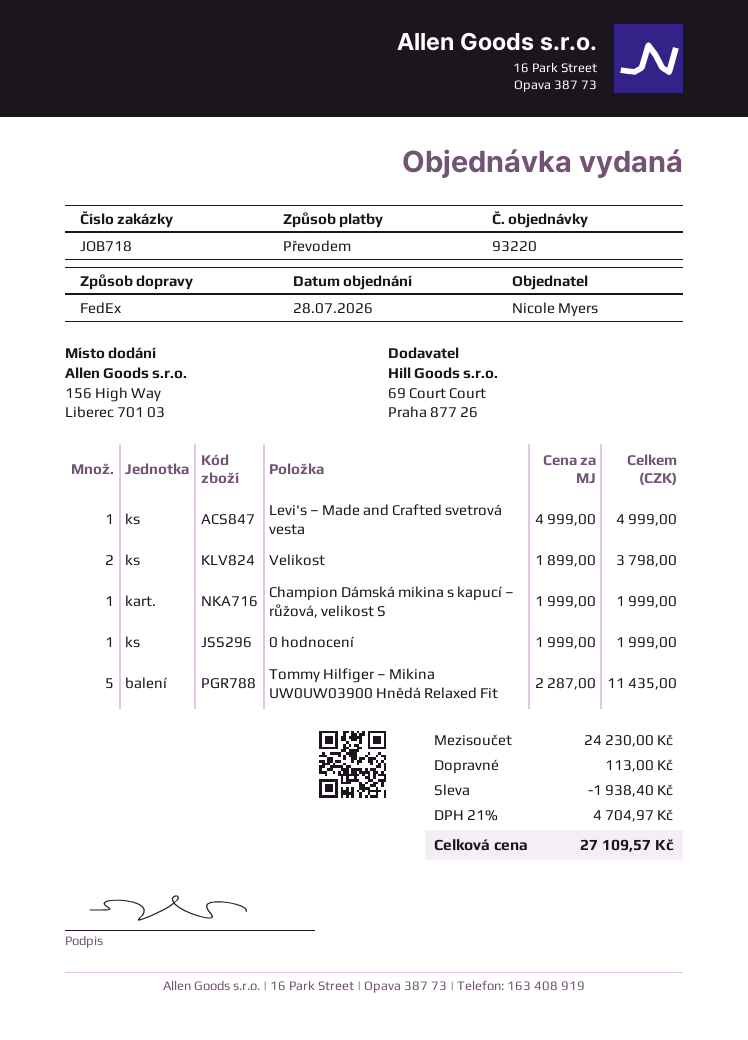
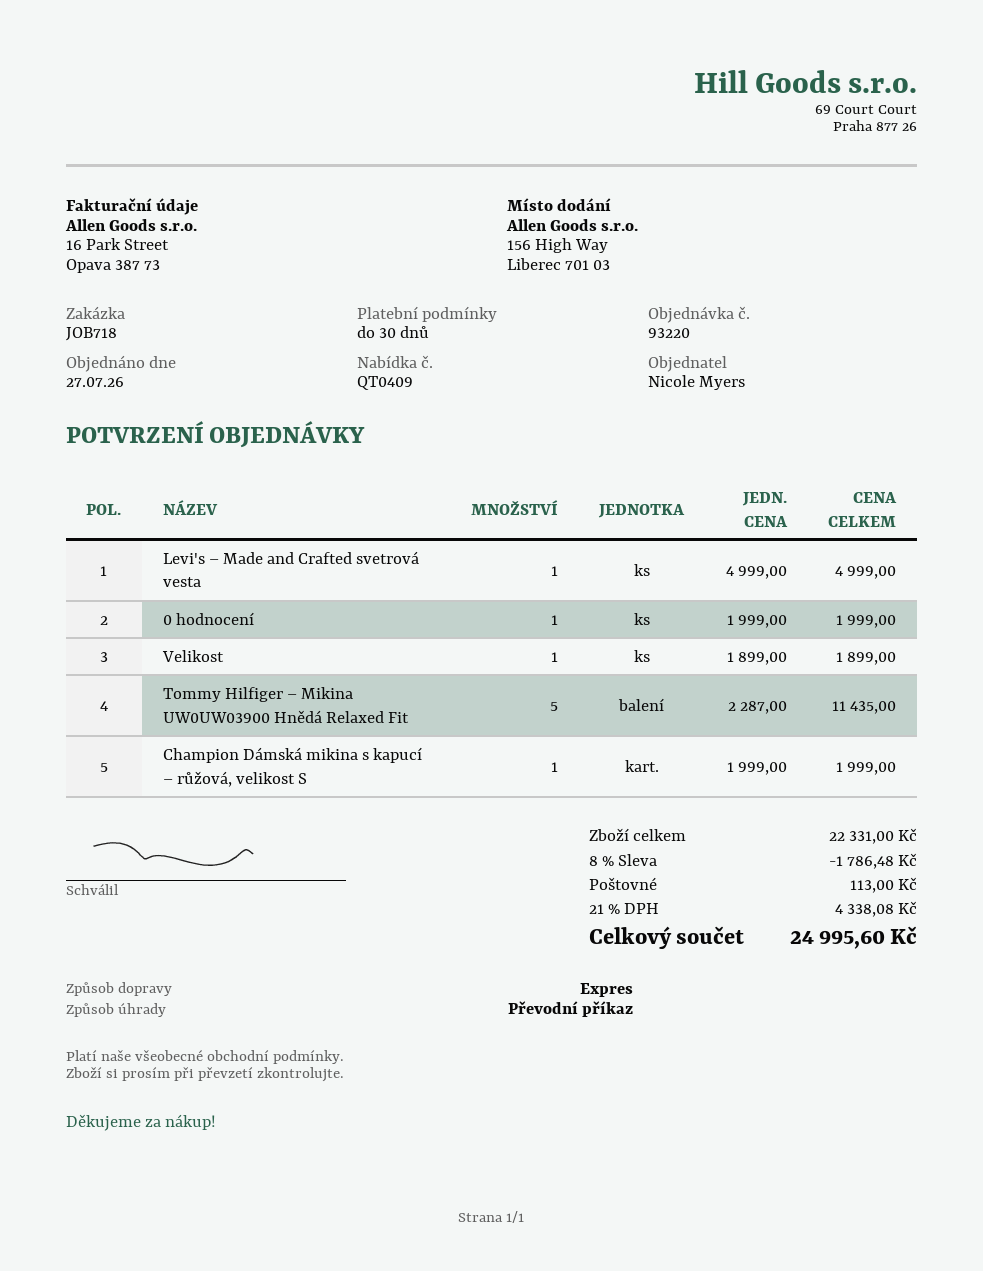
order date: 2026-07-28 -> 2026-07-27
shipping method: FedEx -> express
Velikost: 2 x 1899.00 = 3798.00 -> 1 x 1899.00 = 1899.00
subtotal: 24230.00 -> 22331.00
discount: 1938.40 -> 1786.48
tax: 21% = 4704.97 -> 21% = 4338.08
total: 27109.57 -> 24995.60

